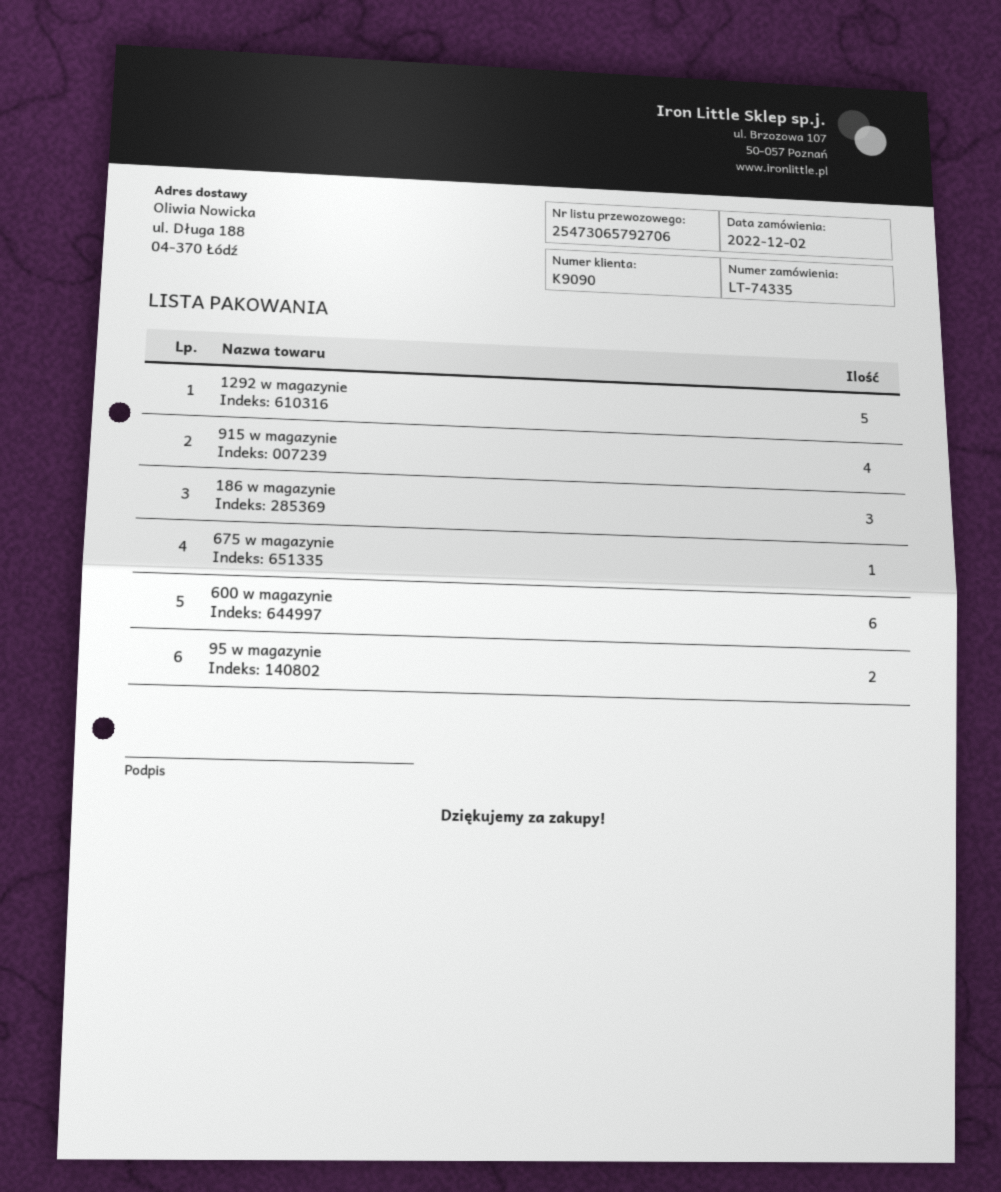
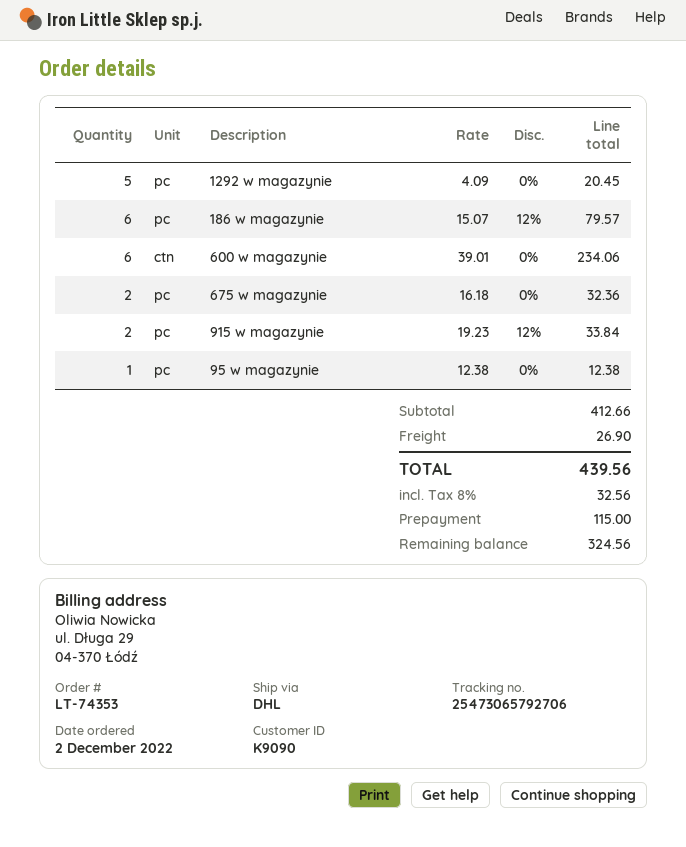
order number: LT-74335 -> LT-74353
915 w magazynie: 4 -> 2
186 w magazynie: 3 -> 6
675 w magazynie: 1 -> 2
95 w magazynie: 2 -> 1

